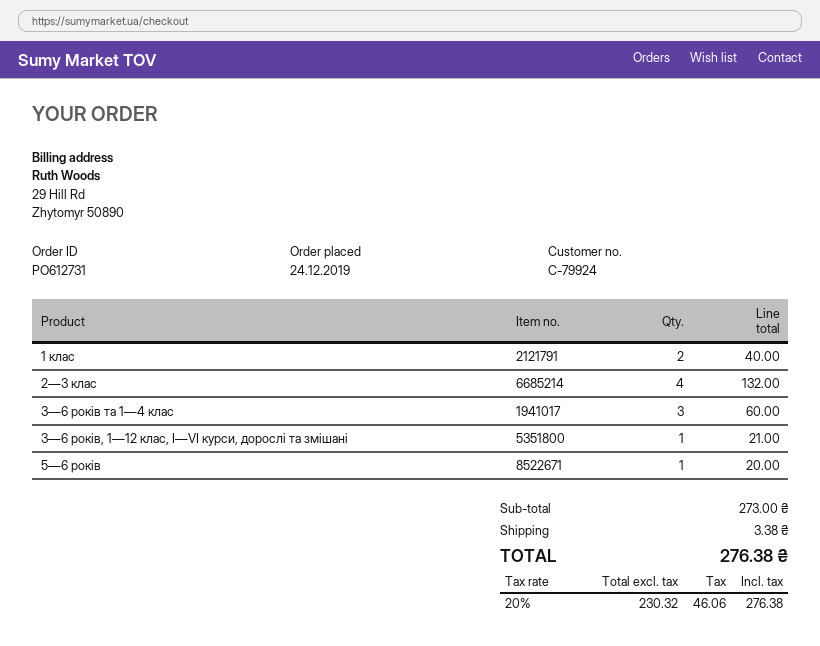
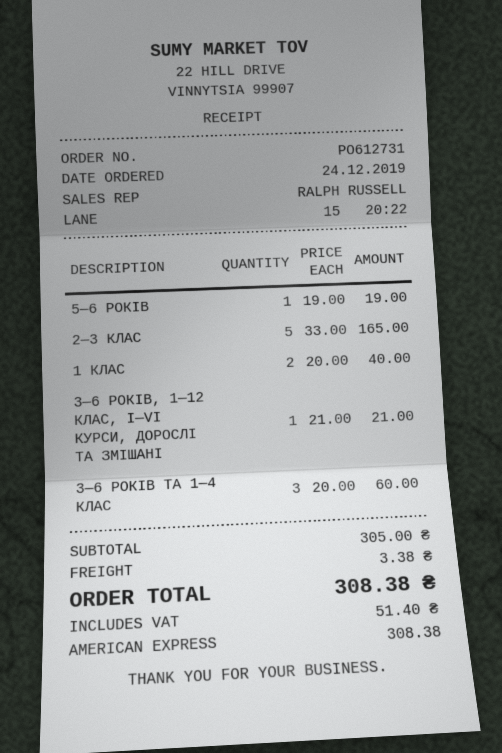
2—3 клас: 4 for 132.00 -> 5 for 165.00
5—6 років: 1 for 20.00 -> 1 for 19.00
subtotal: 273.00 -> 305.00
tax: 46.06 -> 51.40
total: 276.38 -> 308.38

